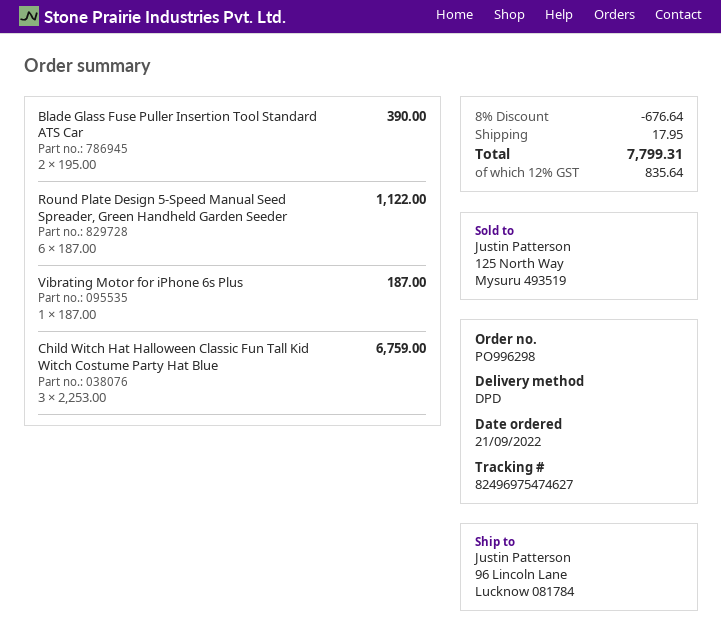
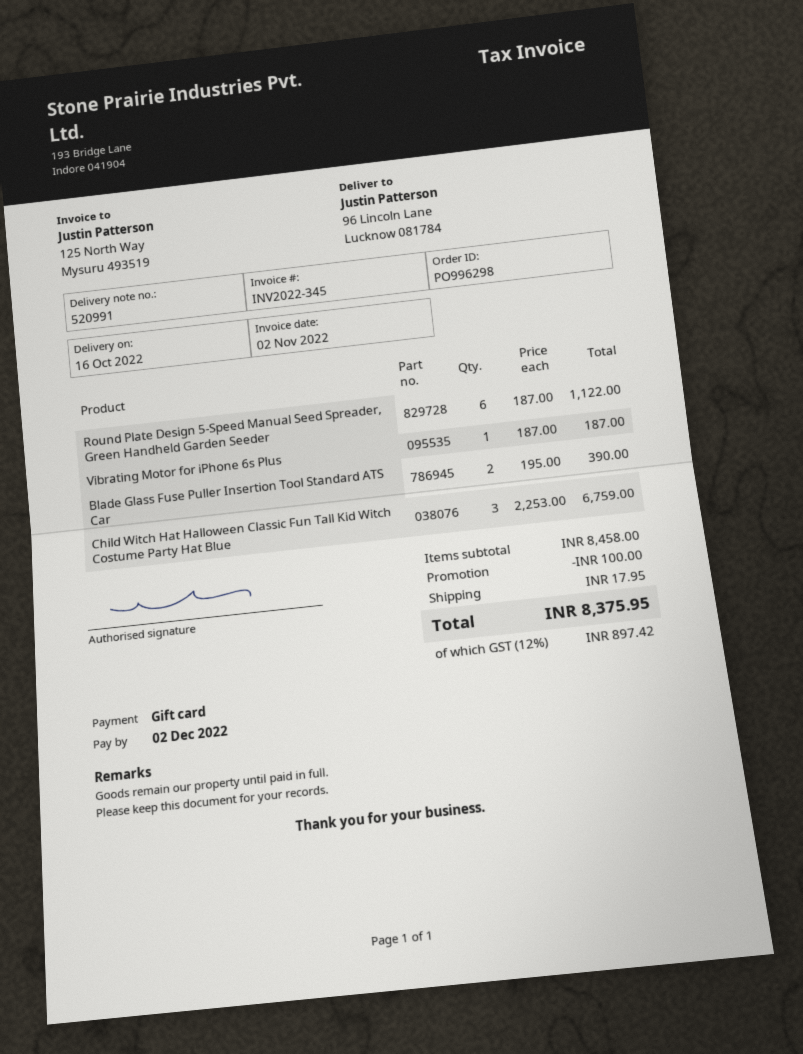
discount: 676.64 -> 100.00
tax: 12% = 835.64 -> 12% = 897.42
total: 7799.31 -> 8375.95

